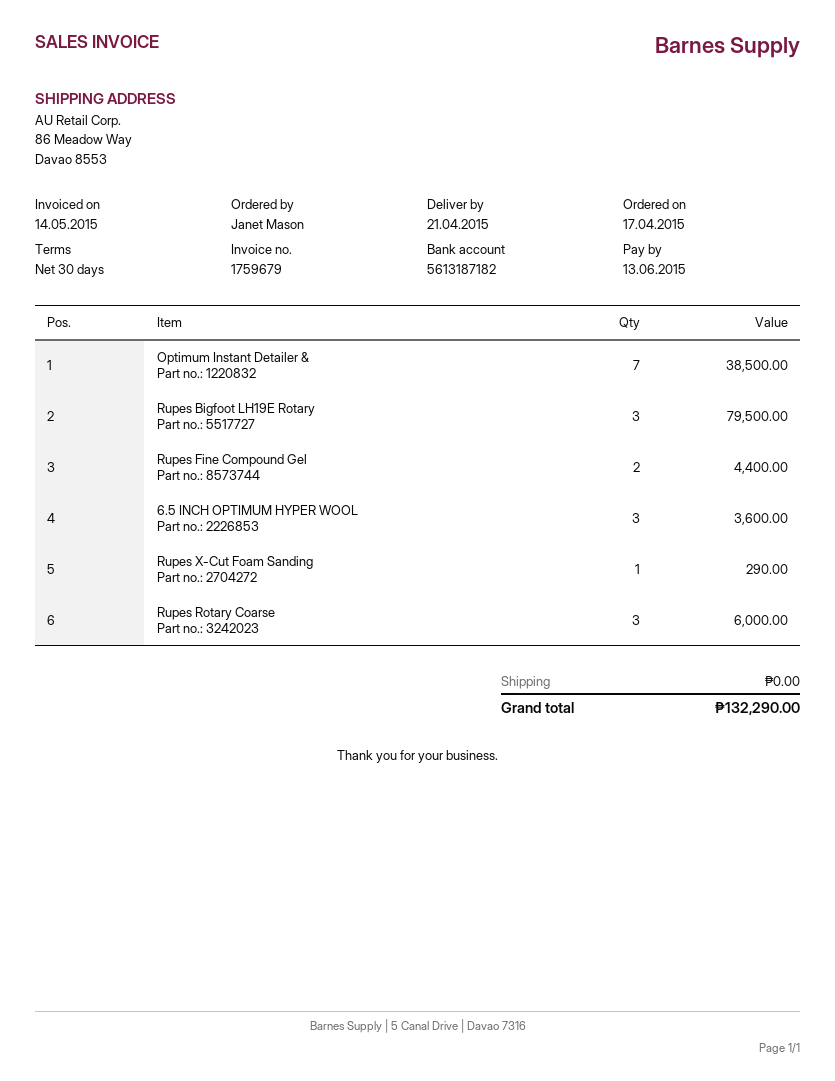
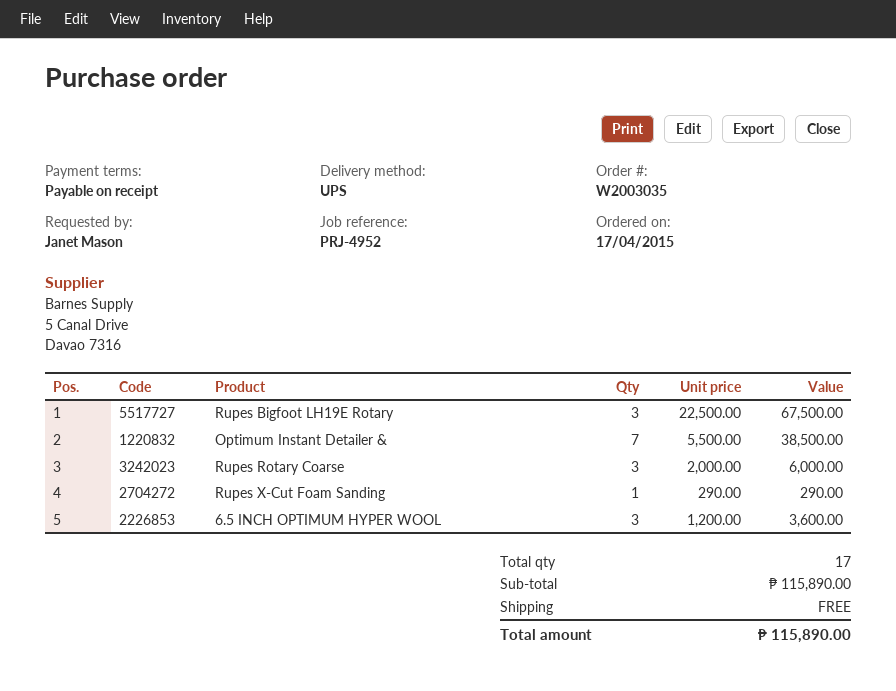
payment terms: 30 days -> on receipt
Rupes Bigfoot LH19E Rotary: 3 for 79500.00 -> 3 for 67500.00
Rupes Fine Compound Gel: 2 for 4400.00 -> none
total: 132290.00 -> 115890.00

